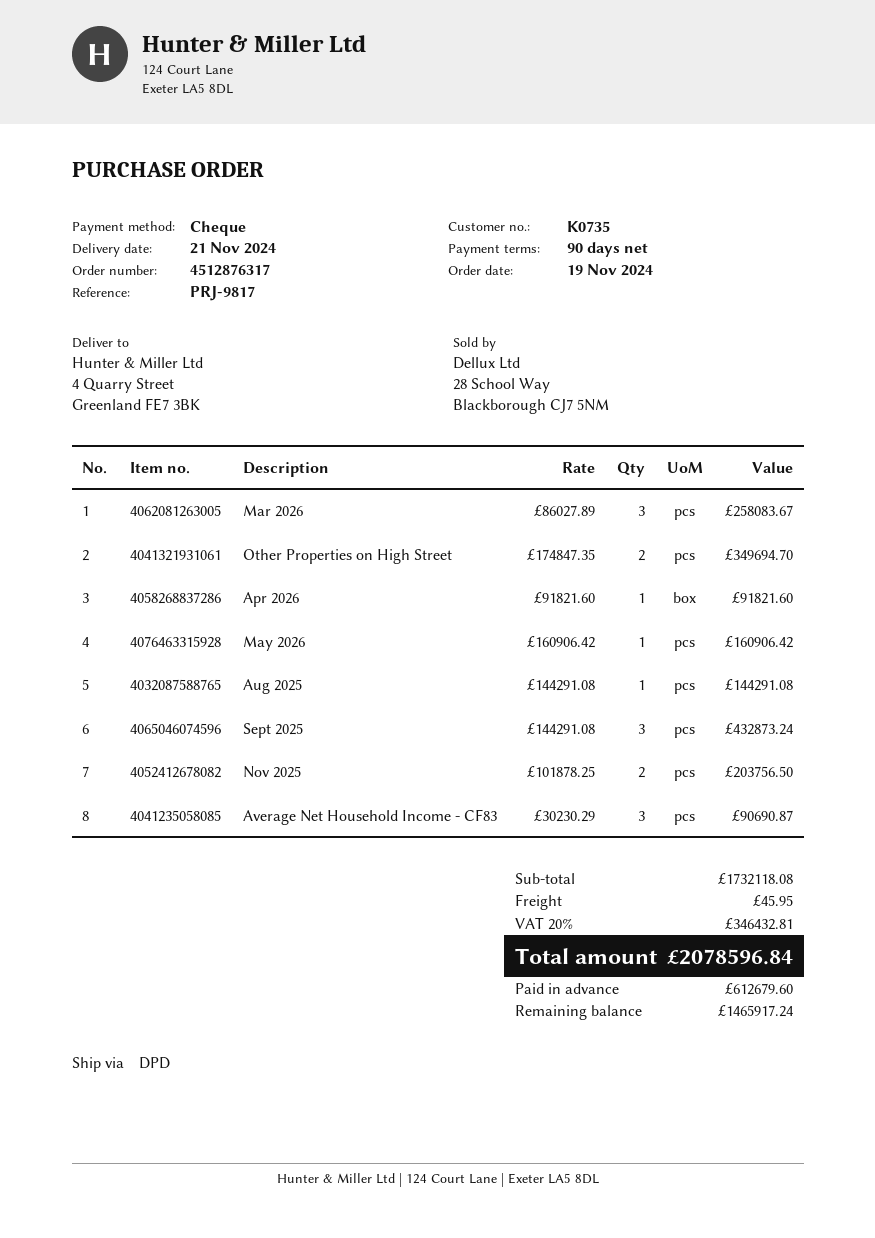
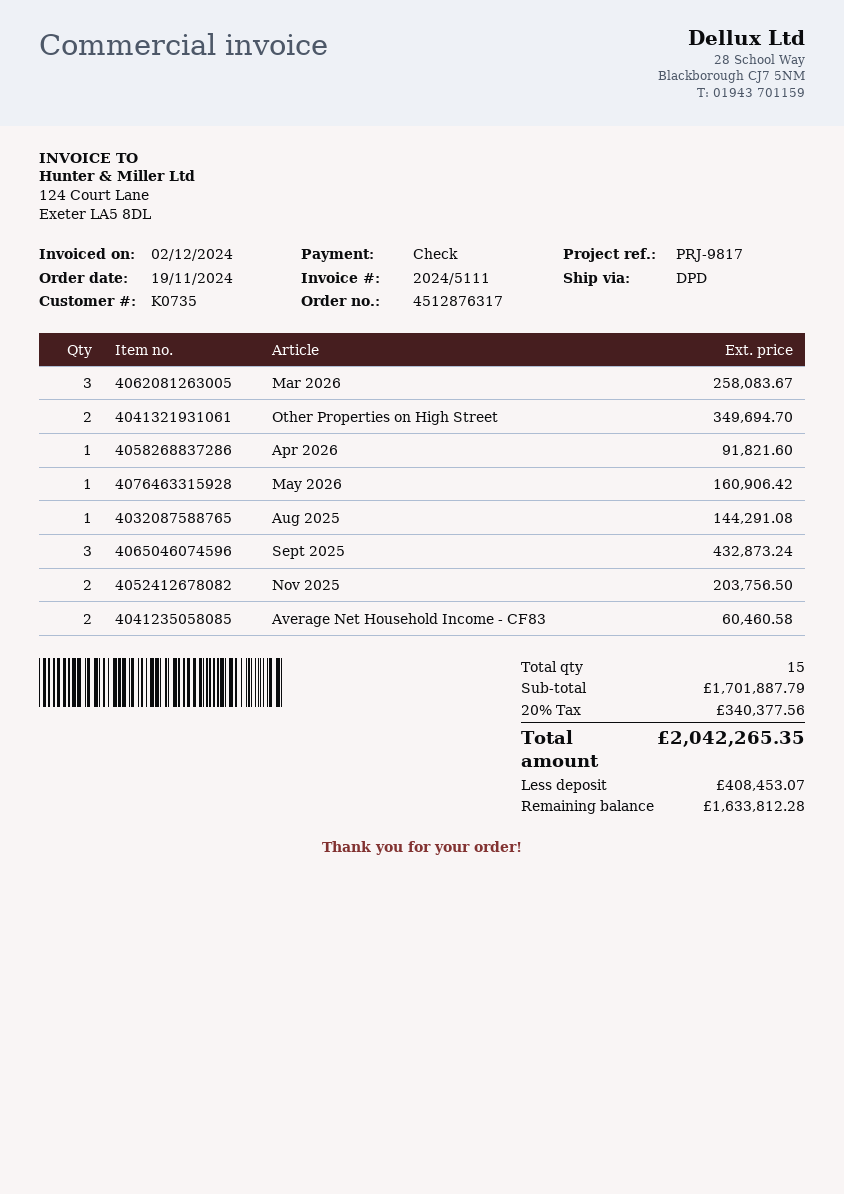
Average Net Household Income - CF83: 3 for 90690.87 -> 2 for 60460.58
subtotal: 1732118.08 -> 1701887.79
shipping: 45.95 -> none
tax: 20% = 346432.81 -> 20% = 340377.56
total: 2078596.84 -> 2042265.35
deposit: 612679.60 -> 408453.07
balance: 1465917.24 -> 1633812.28

